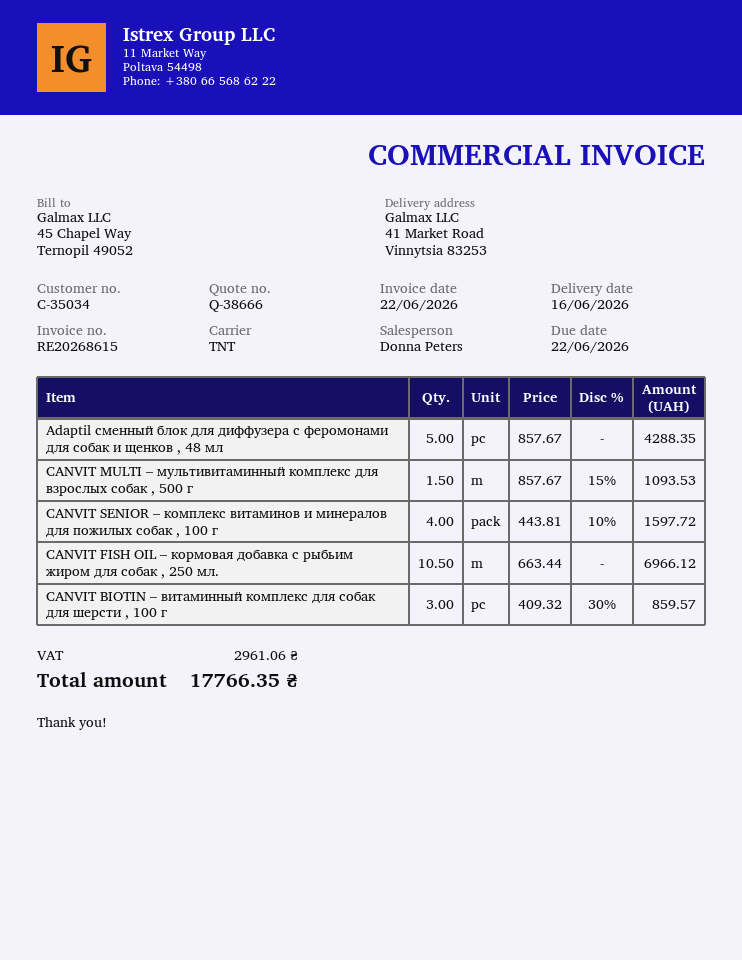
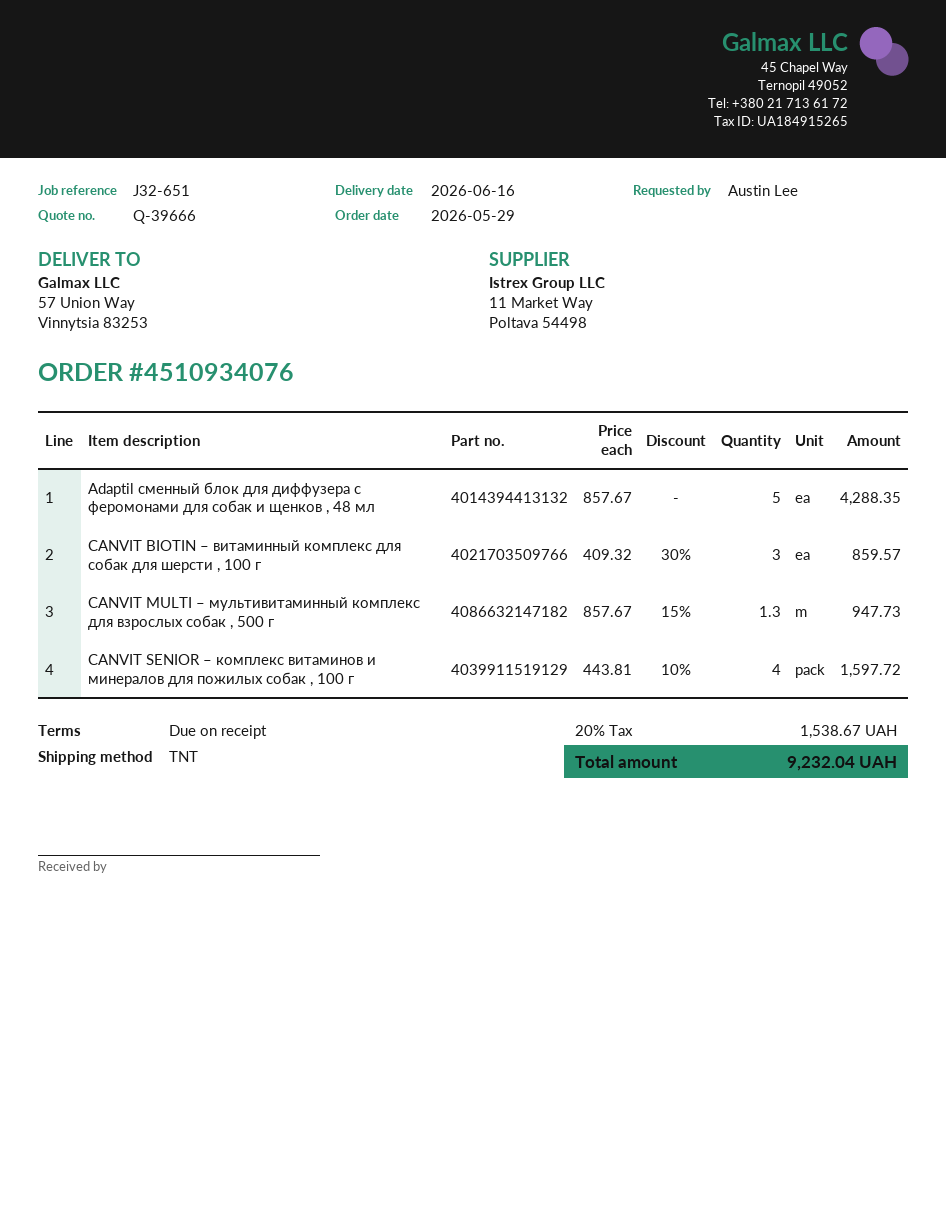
quote number: Q-38666 -> Q-39666
ship to: 41 Market Road, Vinnytsia 83253 -> 57 Union Way, Vinnytsia 83253
CANVIT MULTI – мультивитаминный комплекс для взрослых собак , 500 г: 1.5 x 857.67 - 15% = 1093.53 -> 1.3 x 857.67 - 15% = 947.73
CANVIT FISH OIL – кормовая добавка с рыбьим жиром для собак , 250 мл.: 10.5 x 663.44 = 6966.12 -> none
tax: 2961.06 -> 1538.67
total: 17766.35 -> 9232.04

